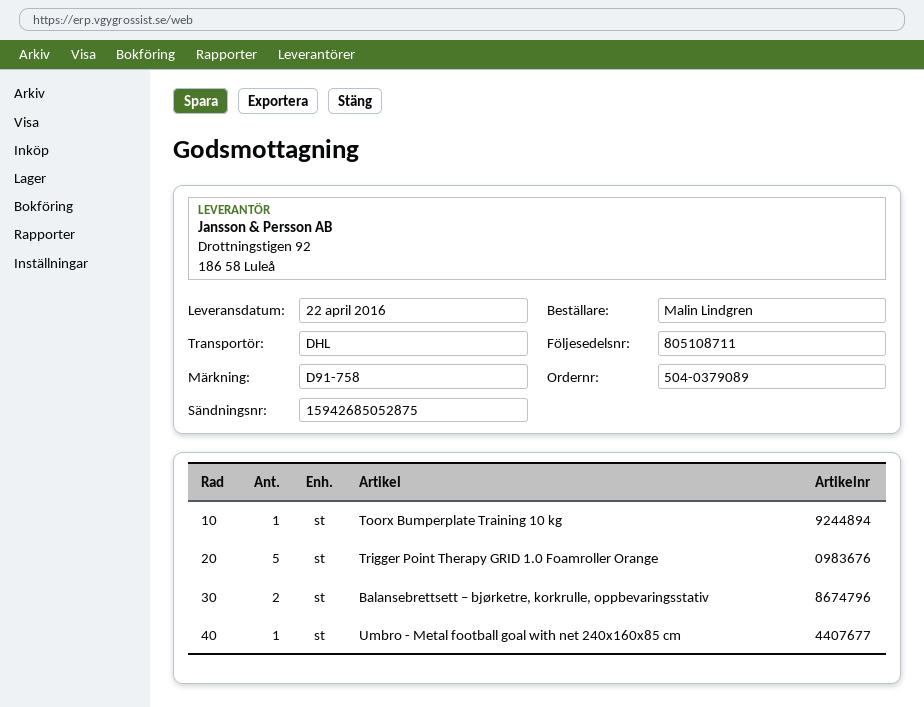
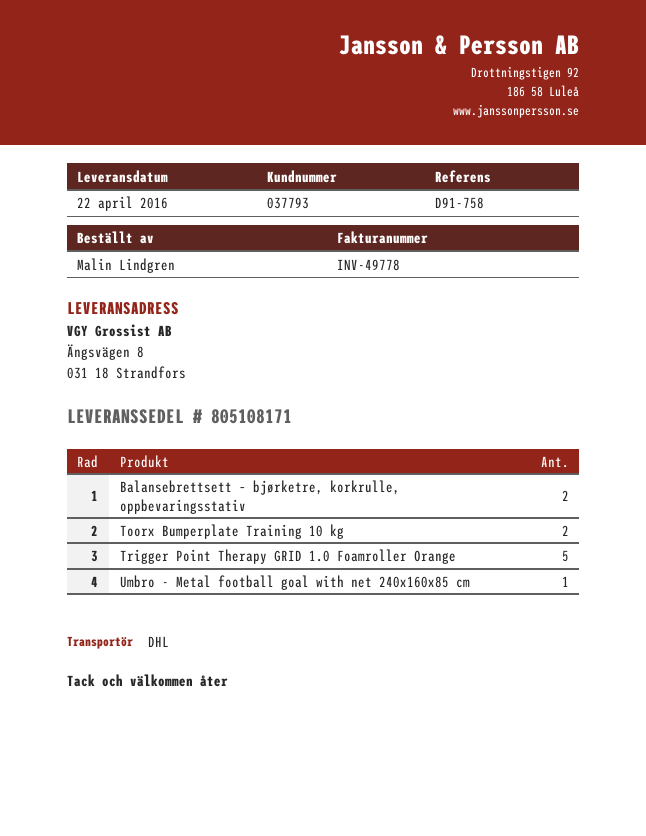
delivery note number: 805108711 -> 805108171
Toorx Bumperplate Training 10 kg: 1 -> 2

